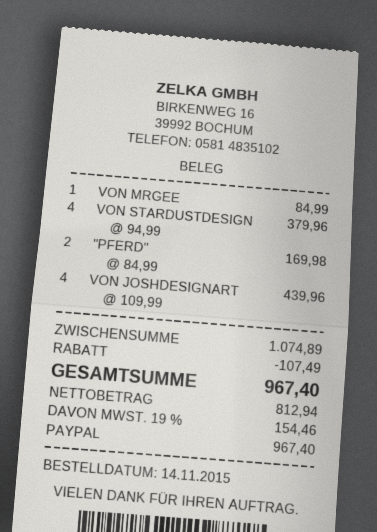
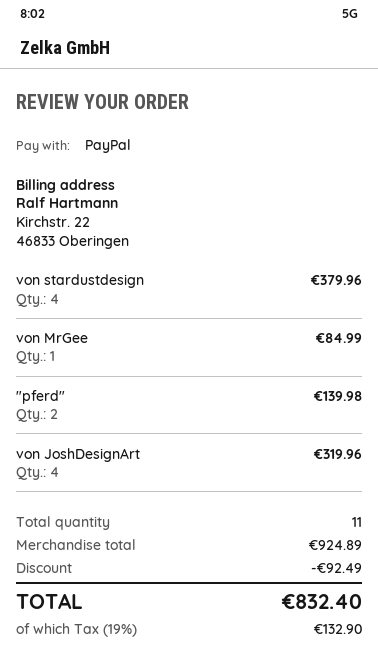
"PFERD": 2 for 169.98 -> 2 for 139.98
VON JOSHDESIGNART: 4 for 439.96 -> 4 for 319.96
subtotal: 1074.89 -> 924.89
discount: 107.49 -> 92.49
tax: 19% = 154.46 -> 19% = 132.90
total: 967.40 -> 832.40

